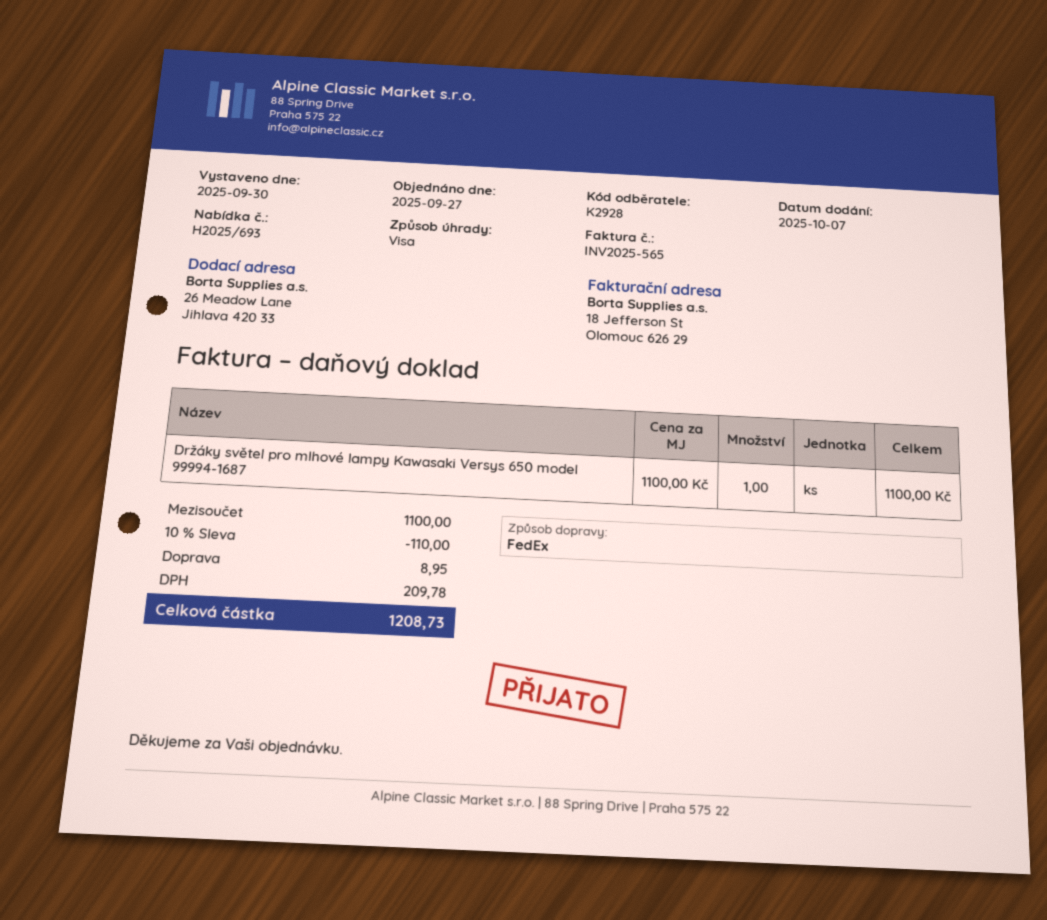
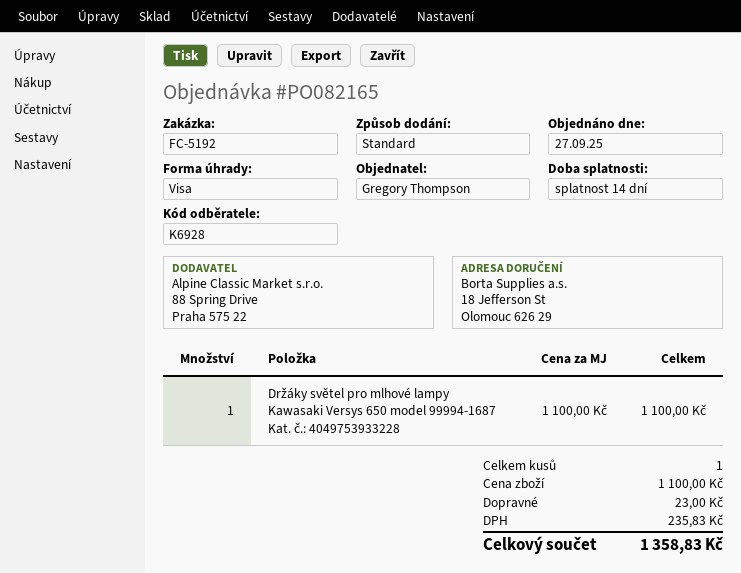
customer number: K2928 -> K6928
shipping method: FedEx -> standard
ship to: 26 Meadow Lane, Jihlava 420 33 -> 18 Jefferson St, Olomouc 626 29
discount: 10% = 110.00 -> none
shipping: 8.95 -> 23.00
tax: 209.78 -> 235.83
total: 1208.73 -> 1358.83

